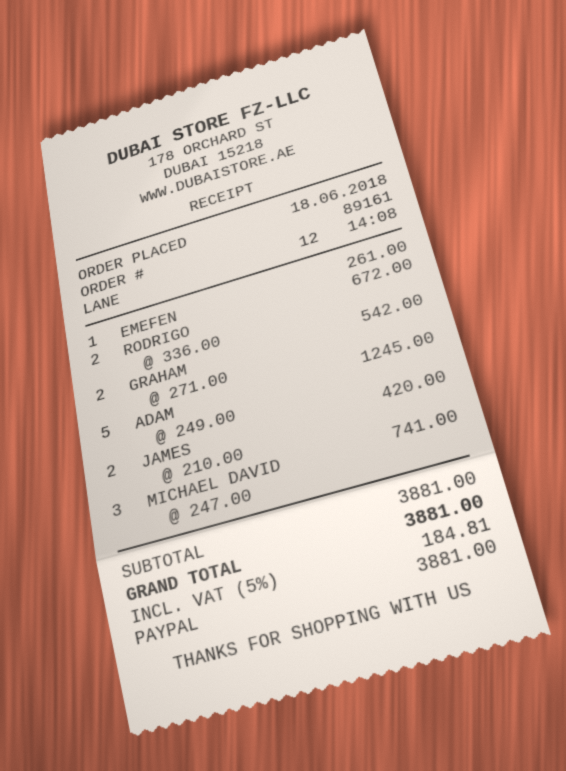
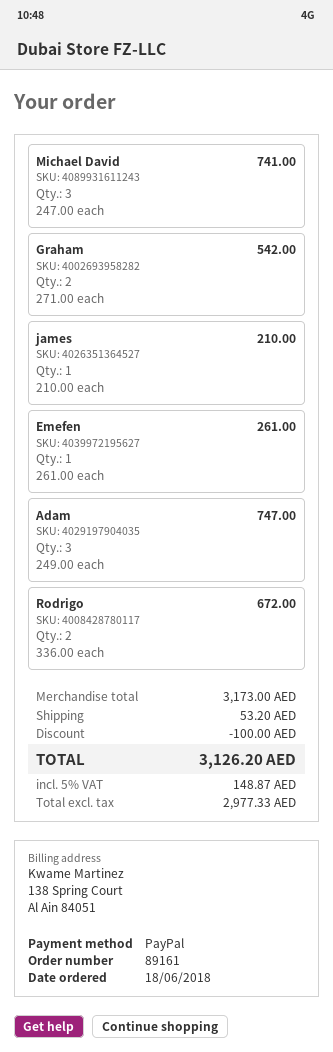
ADAM: 5 x 249.00 = 1245.00 -> 3 x 249.00 = 747.00
JAMES: 2 x 210.00 = 420.00 -> 1 x 210.00 = 210.00
subtotal: 3881.00 -> 3173.00
discount: none -> 100.00
shipping: none -> 53.20
tax: 5% = 184.81 -> 5% = 148.87
total: 3881.00 -> 3126.20

